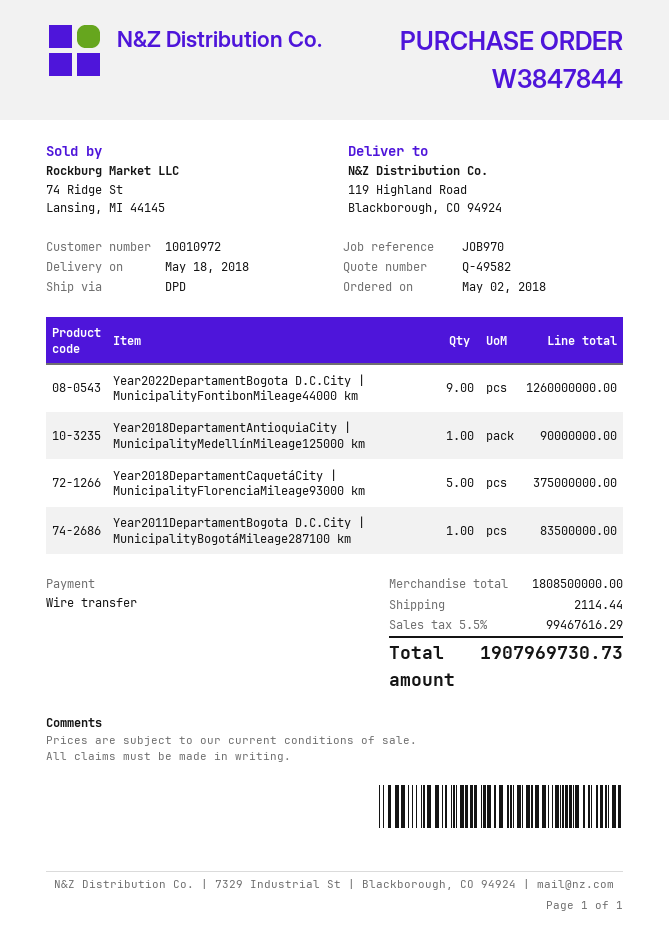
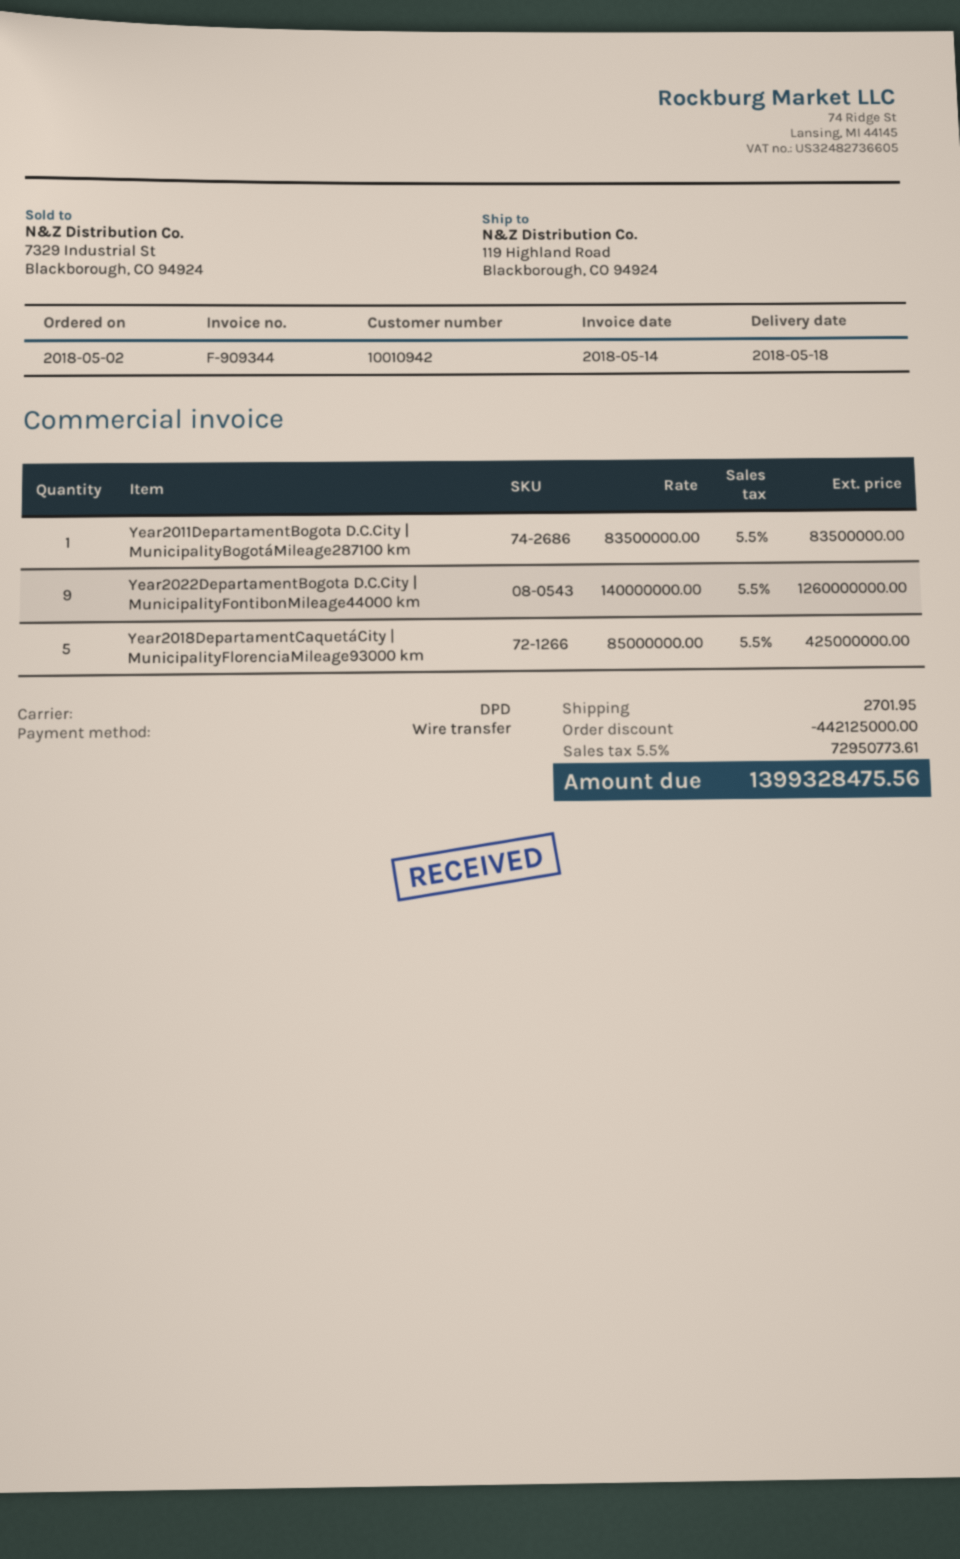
customer number: 10010972 -> 10010942
Year2018DepartamentAntioquiaCity | MunicipalityMedellínMileage125000 km: 1 for 90000000.00 -> none
Year2018DepartamentCaquetáCity | MunicipalityFlorenciaMileage93000 km: 5 for 375000000.00 -> 5 for 425000000.00
discount: none -> 442125000.00
shipping: 2114.44 -> 2701.95
tax: 5.5% = 99467616.29 -> 5.5% = 72950773.61
total: 1907969730.73 -> 1399328475.56

